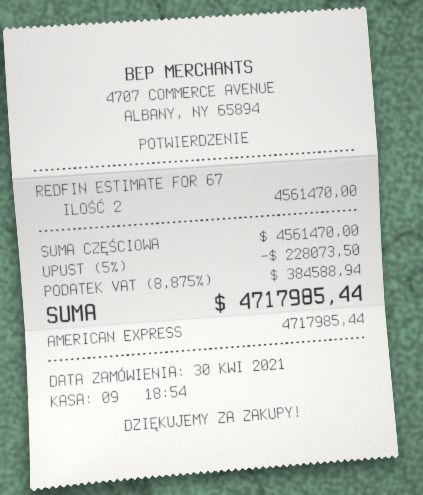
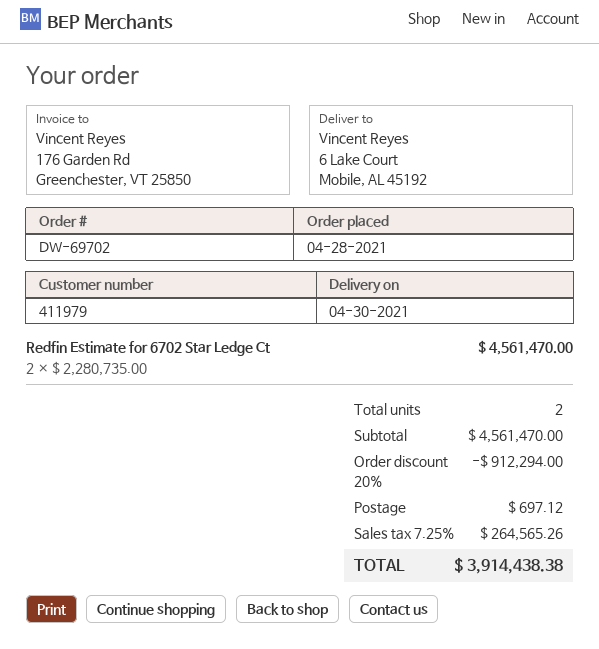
order date: 2021-04-30 -> 2021-04-28
discount: 5% = 228073.50 -> 20% = 912294.00
shipping: none -> 697.12
tax: 8.875% = 384588.94 -> 7.25% = 264565.26
total: 4717985.44 -> 3914438.38

